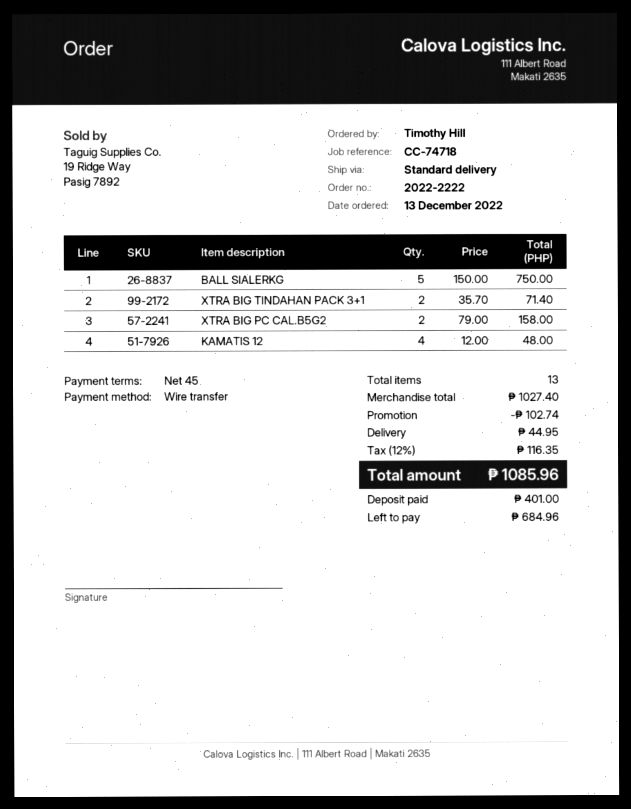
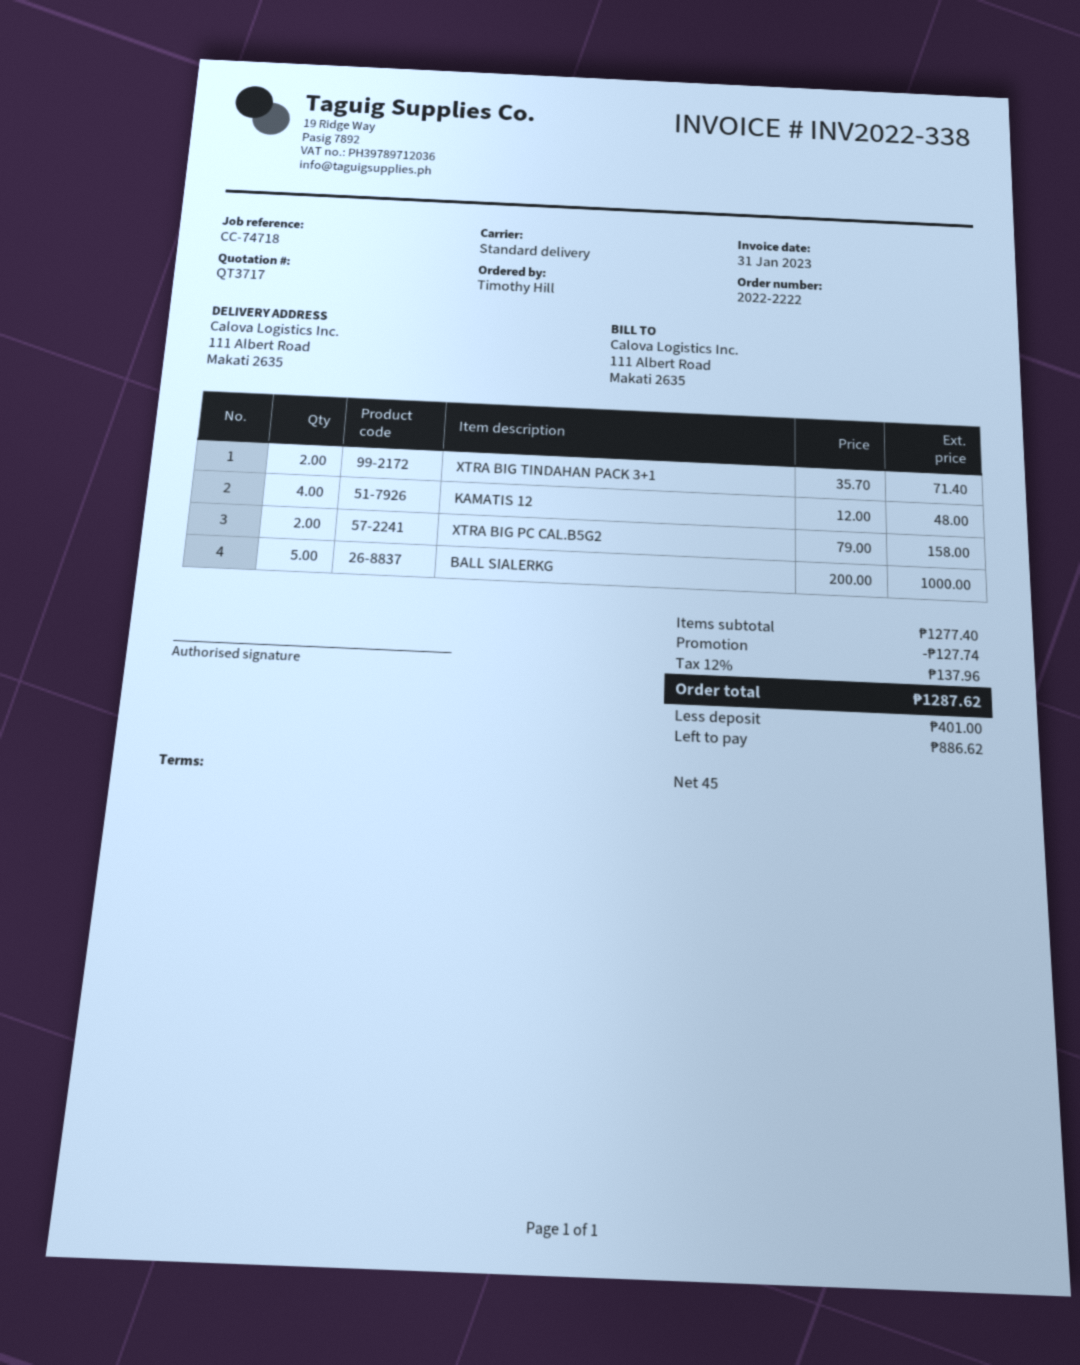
BALL SIALERKG: 5 x 150.00 = 750.00 -> 5 x 200.00 = 1000.00
subtotal: 1027.40 -> 1277.40
discount: 102.74 -> 127.74
shipping: 44.95 -> none
tax: 12% = 116.35 -> 12% = 137.96
total: 1085.96 -> 1287.62
balance: 684.96 -> 886.62

